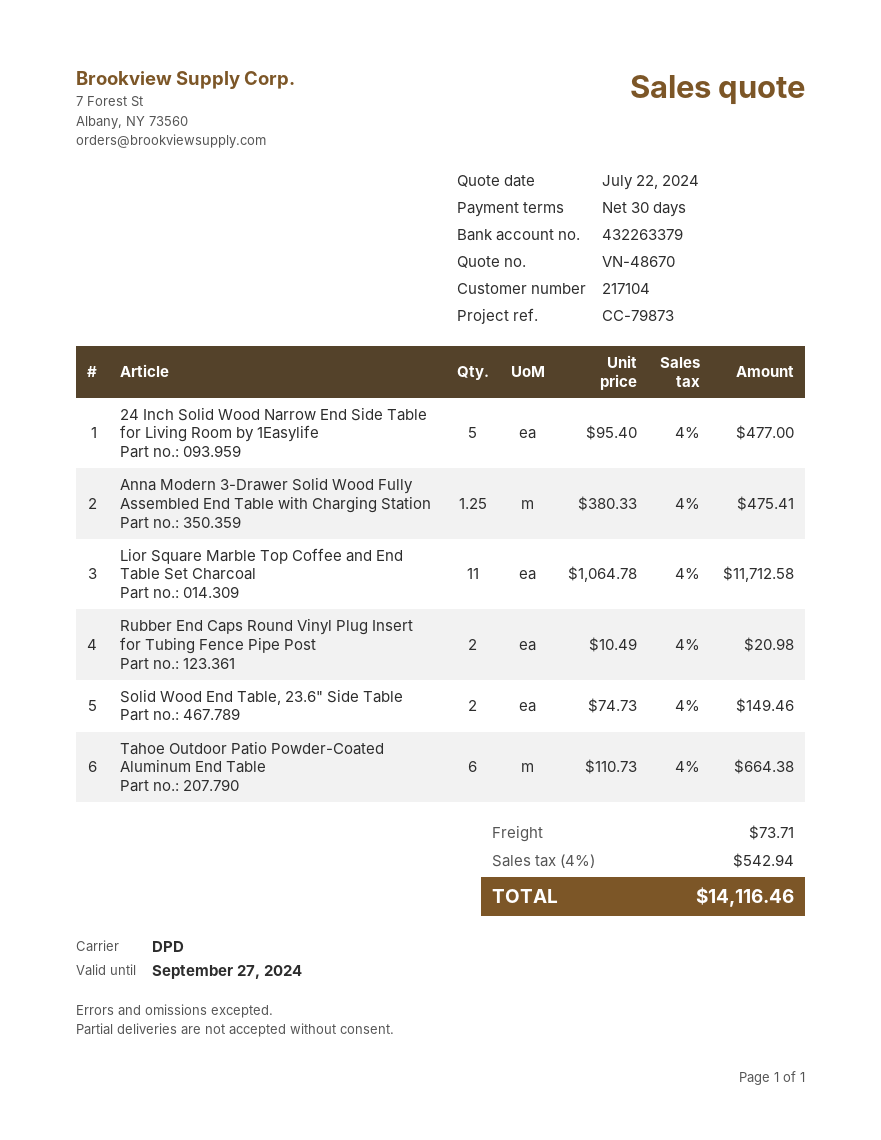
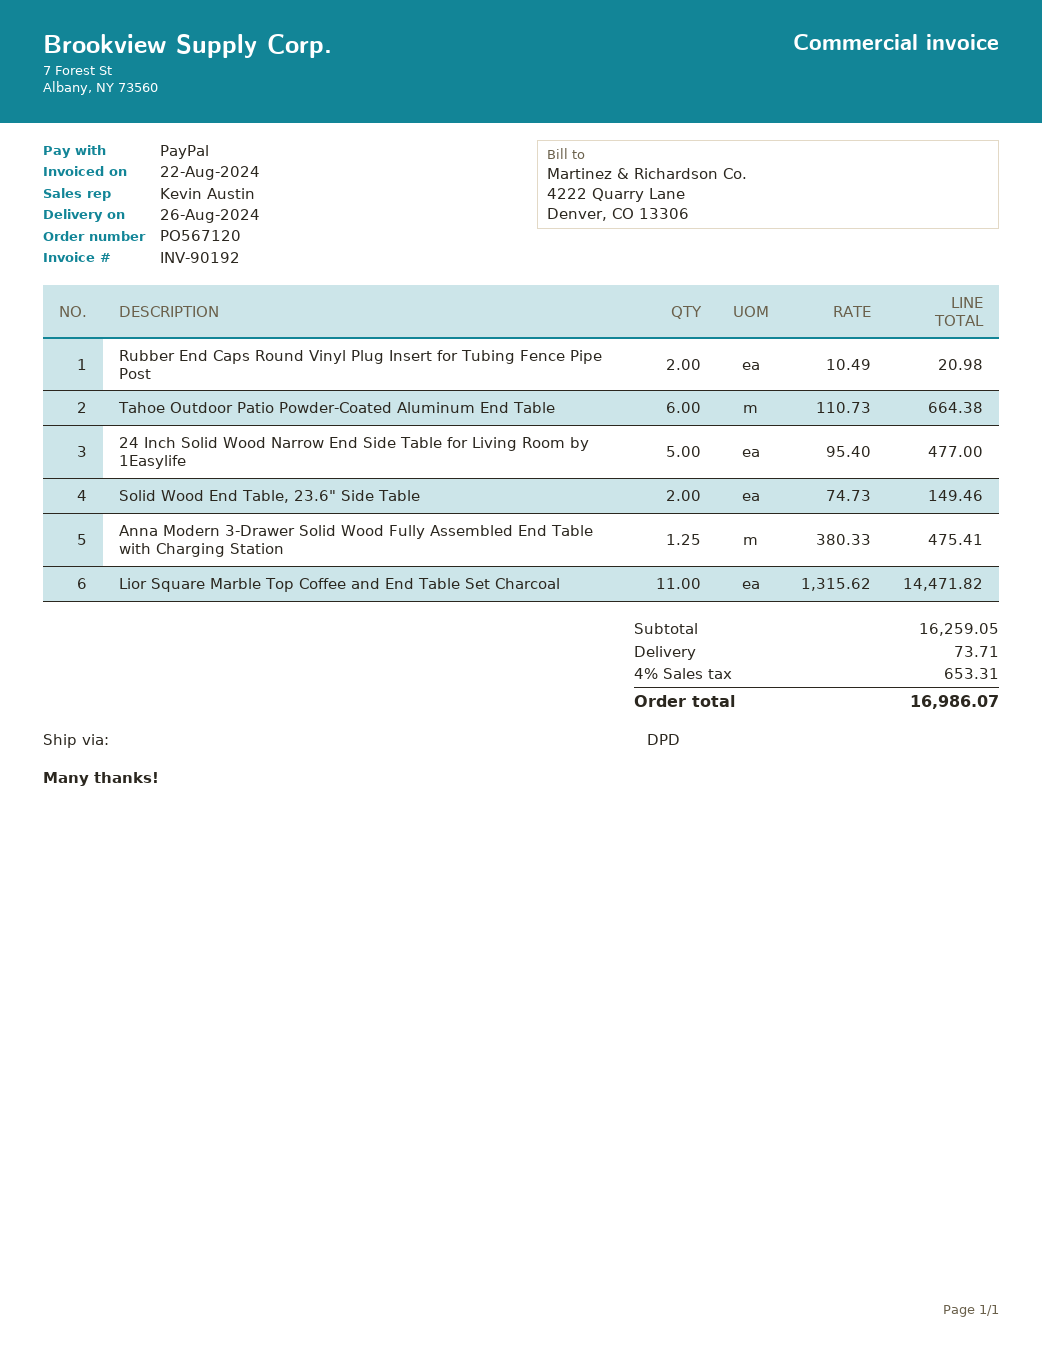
Lior Square Marble Top Coffee and End Table Set Charcoal: 11 x 1064.78 = 11712.58 -> 11 x 1315.62 = 14471.82
tax: 4% = 542.94 -> 4% = 653.31
total: 14116.46 -> 16986.07

